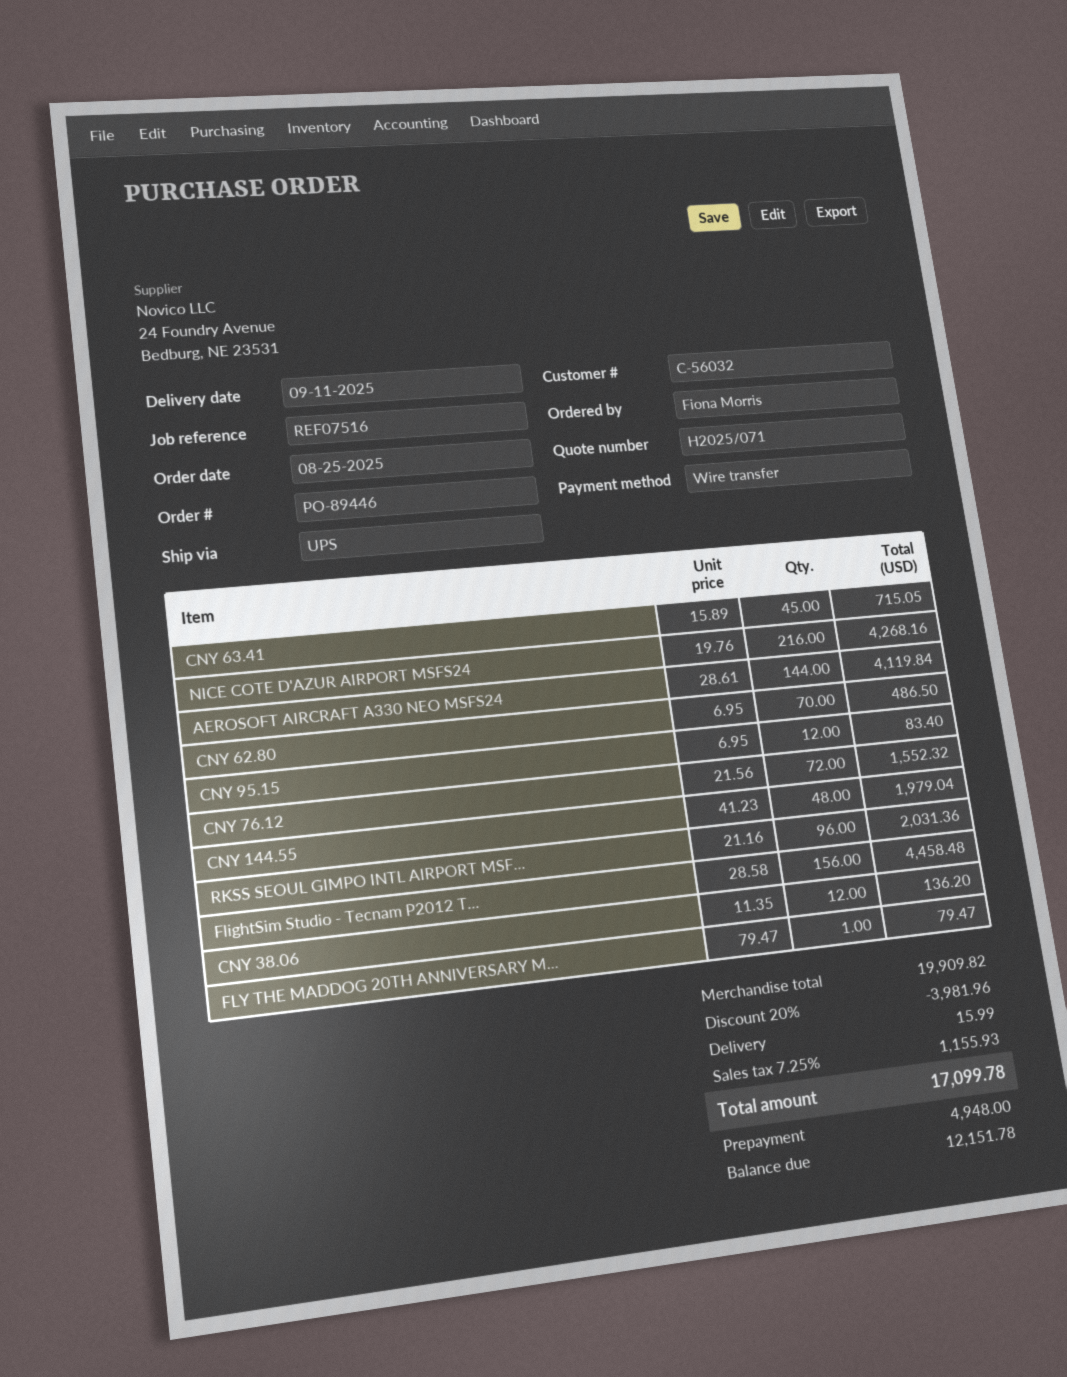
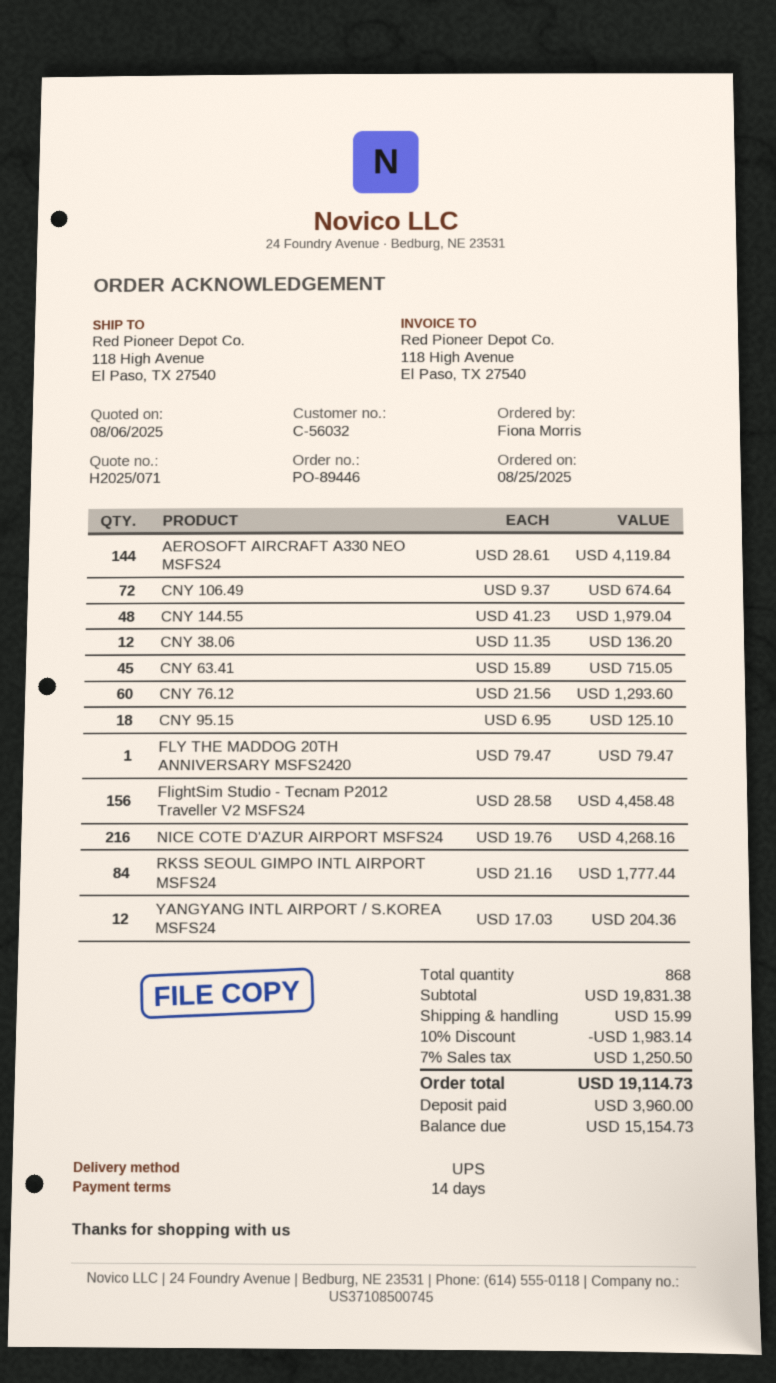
CNY 62.80: 70 x 6.95 = 486.50 -> none
CNY 95.15: 12 x 6.95 = 83.40 -> 18 x 6.95 = 125.10
CNY 76.12: 72 x 21.56 = 1552.32 -> 60 x 21.56 = 1293.60
RKSS SEOUL GIMPO INTL AIRPORT MSF...: 96 x 21.16 = 2031.36 -> 84 x 21.16 = 1777.44
CNY 106.49: none -> 72 x 9.37 = 674.64
YANGYANG INTL AIRPORT / S.KOREA MSFS24: none -> 12 x 17.03 = 204.36
subtotal: 19909.82 -> 19831.38
discount: 20% = 3981.96 -> 10% = 1983.14
tax: 7.25% = 1155.93 -> 7% = 1250.50
total: 17099.78 -> 19114.73
deposit: 4948.00 -> 3960.00
balance: 12151.78 -> 15154.73

